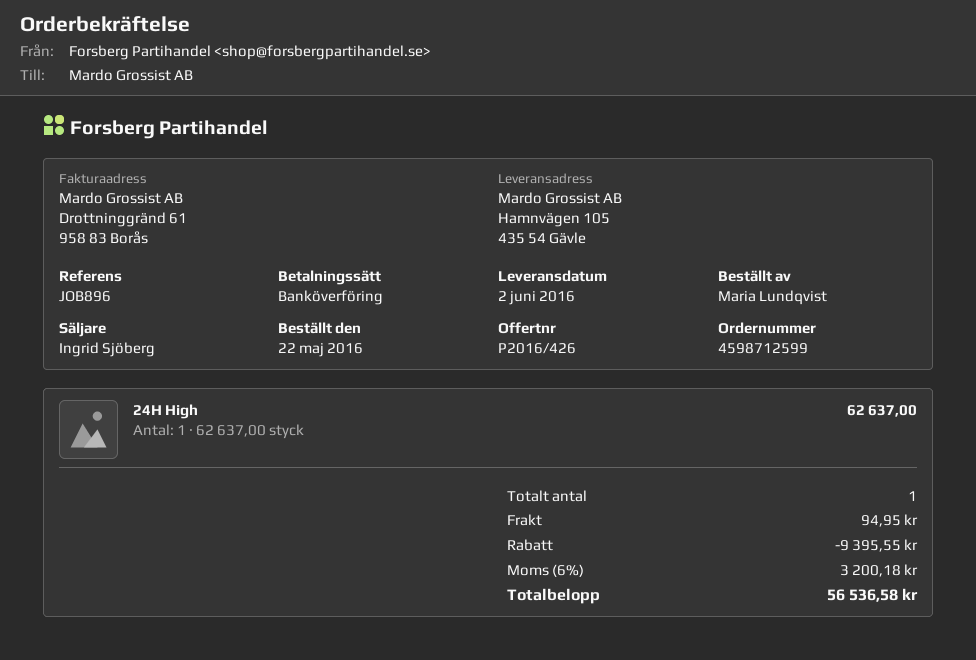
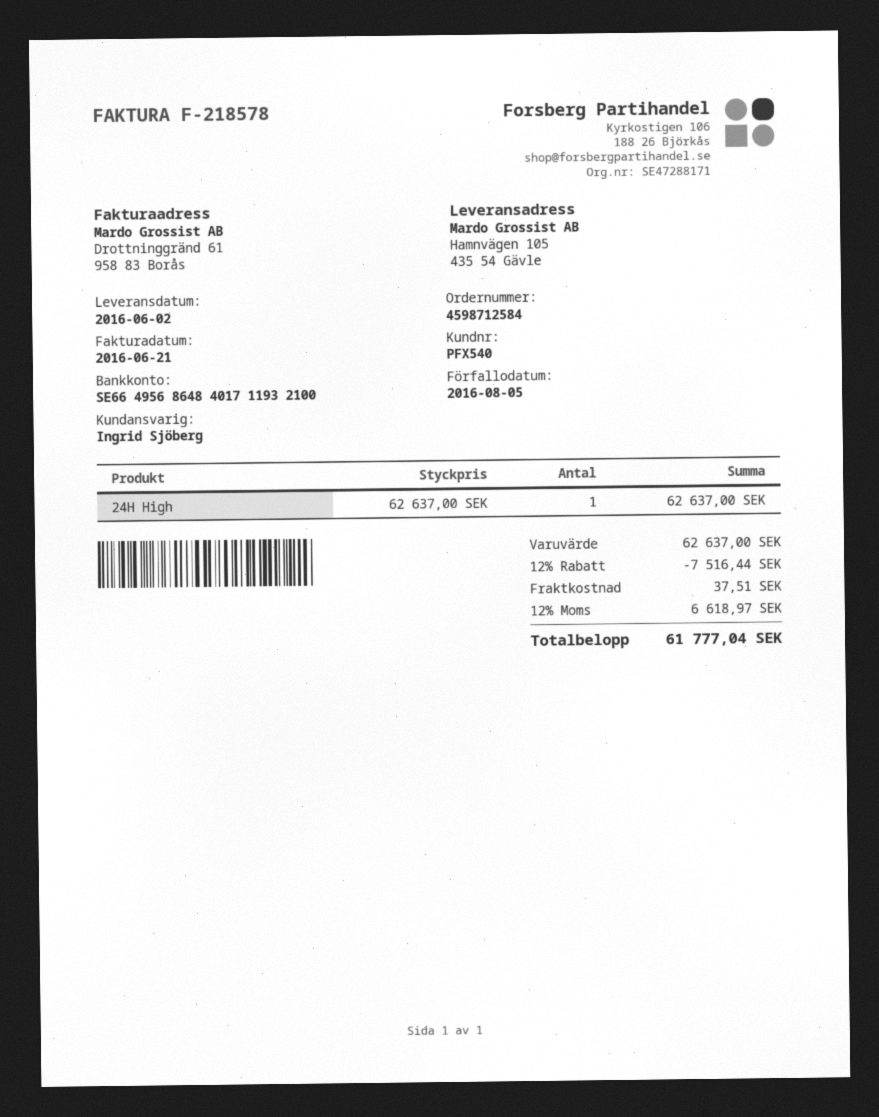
order number: 4598712599 -> 4598712584
discount: 9395.55 -> 7516.44
shipping: 94.95 -> 37.51
tax: 6% = 3200.18 -> 12% = 6618.97
total: 56536.58 -> 61777.04

